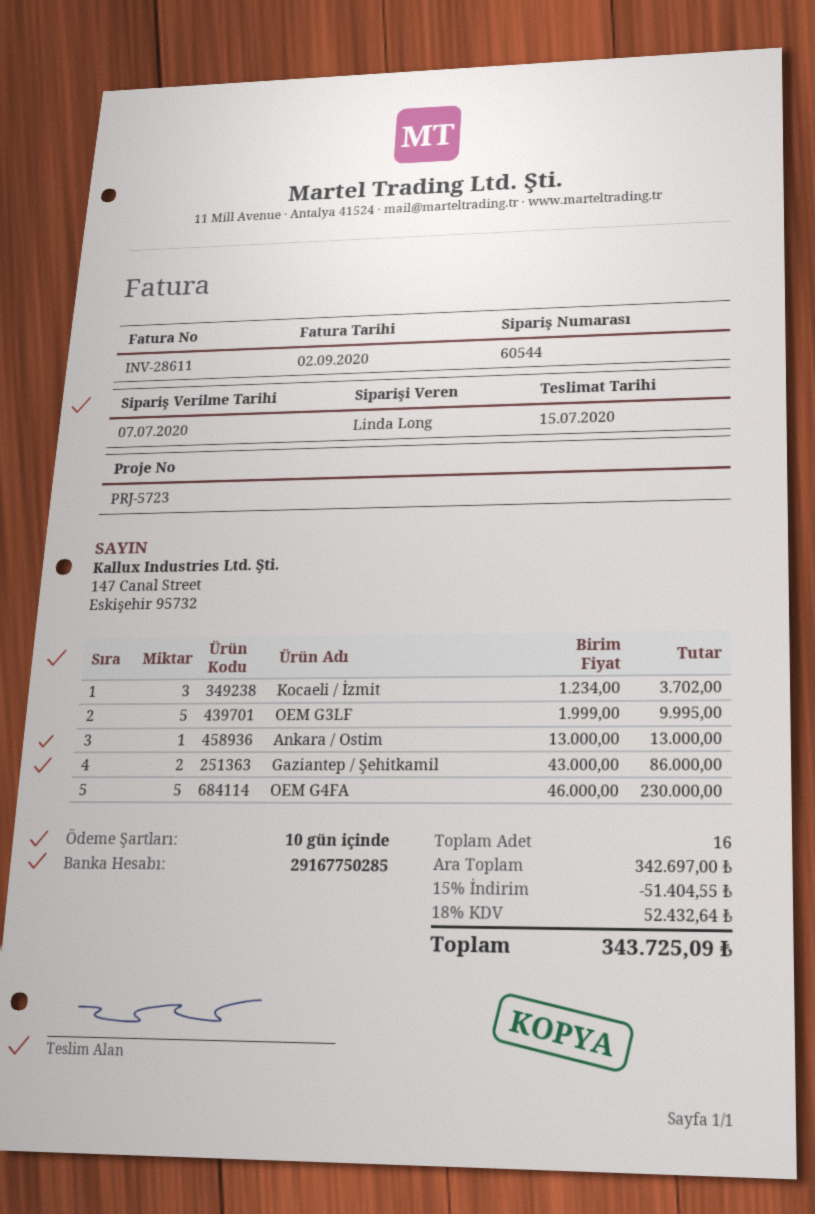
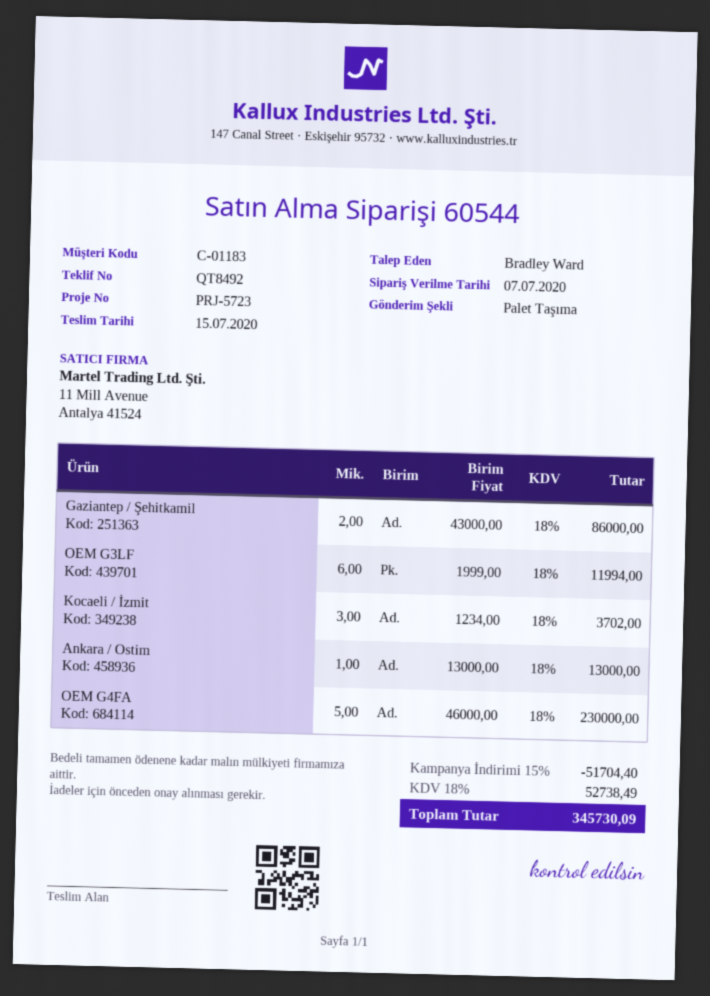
ordered by: Linda Long -> Bradley Ward
OEM G3LF: 5 x 1999.00 = 9995.00 -> 6 x 1999.00 = 11994.00
discount: 15% = 51404.55 -> 15% = 51704.40
tax: 18% = 52432.64 -> 18% = 52738.49
total: 343725.09 -> 345730.09

